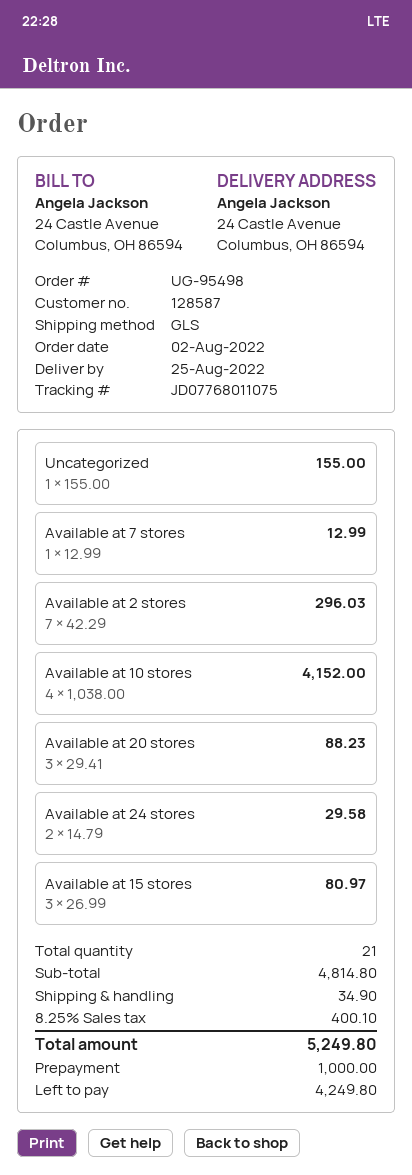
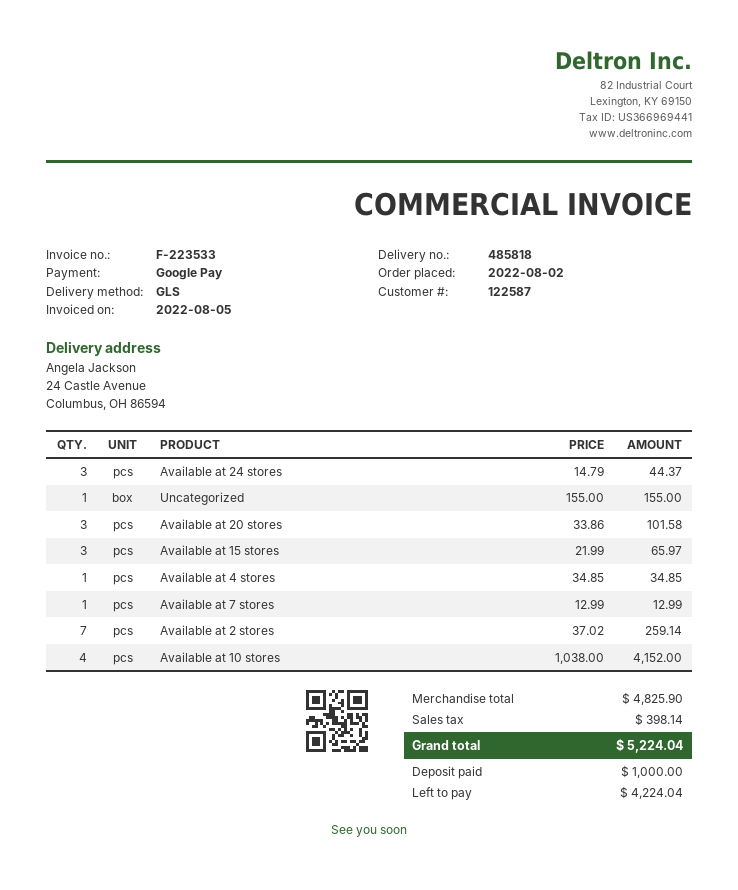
customer number: 128587 -> 122587
Available at 2 stores: 7 x 42.29 = 296.03 -> 7 x 37.02 = 259.14
Available at 20 stores: 3 x 29.41 = 88.23 -> 3 x 33.86 = 101.58
Available at 24 stores: 2 x 14.79 = 29.58 -> 3 x 14.79 = 44.37
Available at 15 stores: 3 x 26.99 = 80.97 -> 3 x 21.99 = 65.97
Available at 4 stores: none -> 1 x 34.85 = 34.85
subtotal: 4814.80 -> 4825.90
shipping: 34.90 -> none
tax: 400.10 -> 398.14
total: 5249.80 -> 5224.04
balance: 4249.80 -> 4224.04

